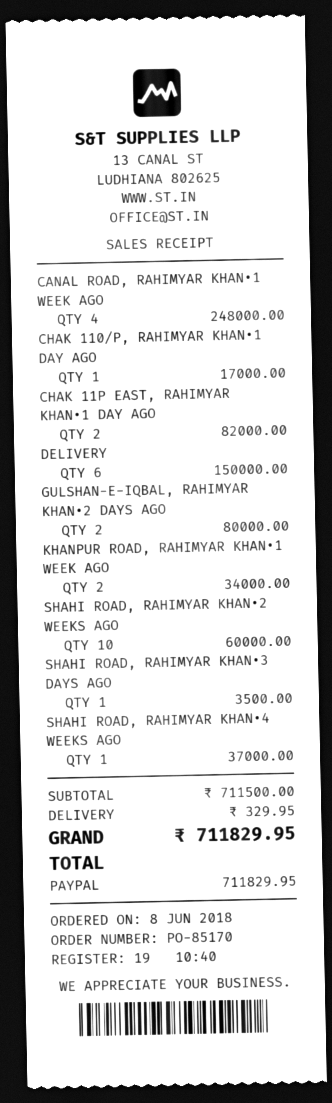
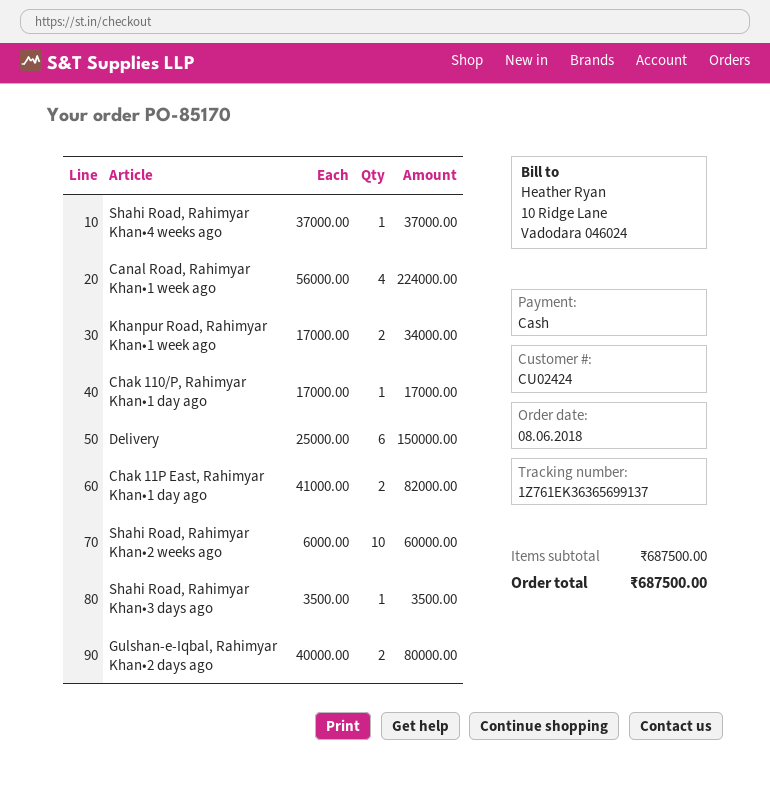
payment method: PayPal -> cash
CANAL ROAD, RAHIMYAR KHAN•1 WEEK AGO: 4 for 248000.00 -> 4 for 224000.00
subtotal: 711500.00 -> 687500.00
shipping: 329.95 -> none
total: 711829.95 -> 687500.00

